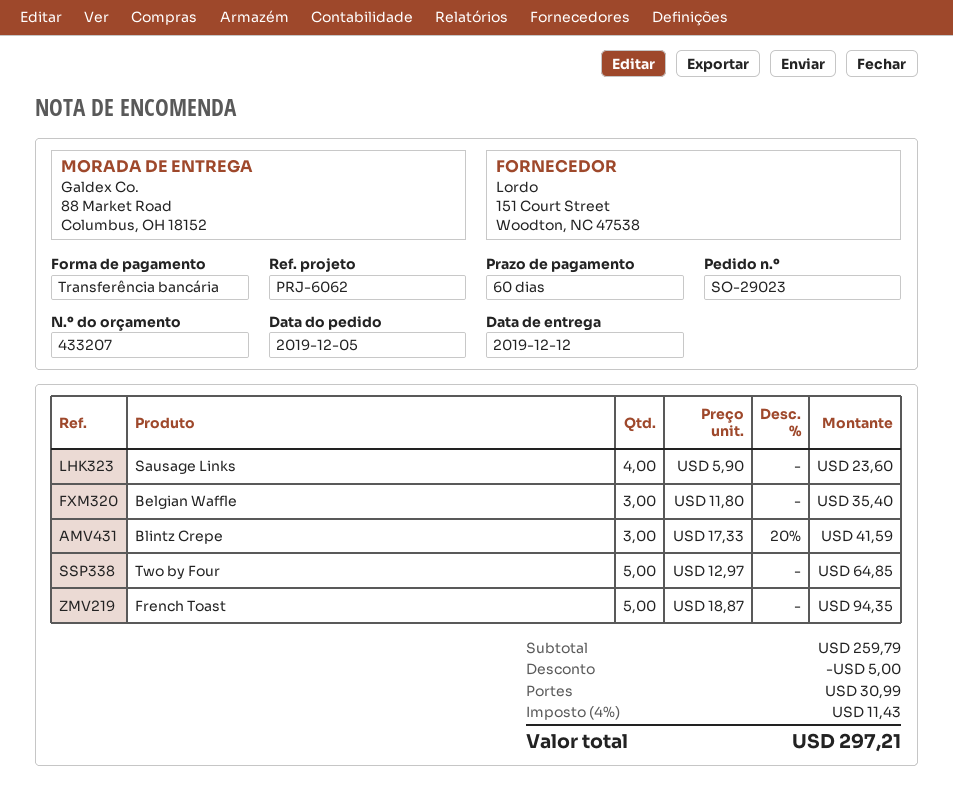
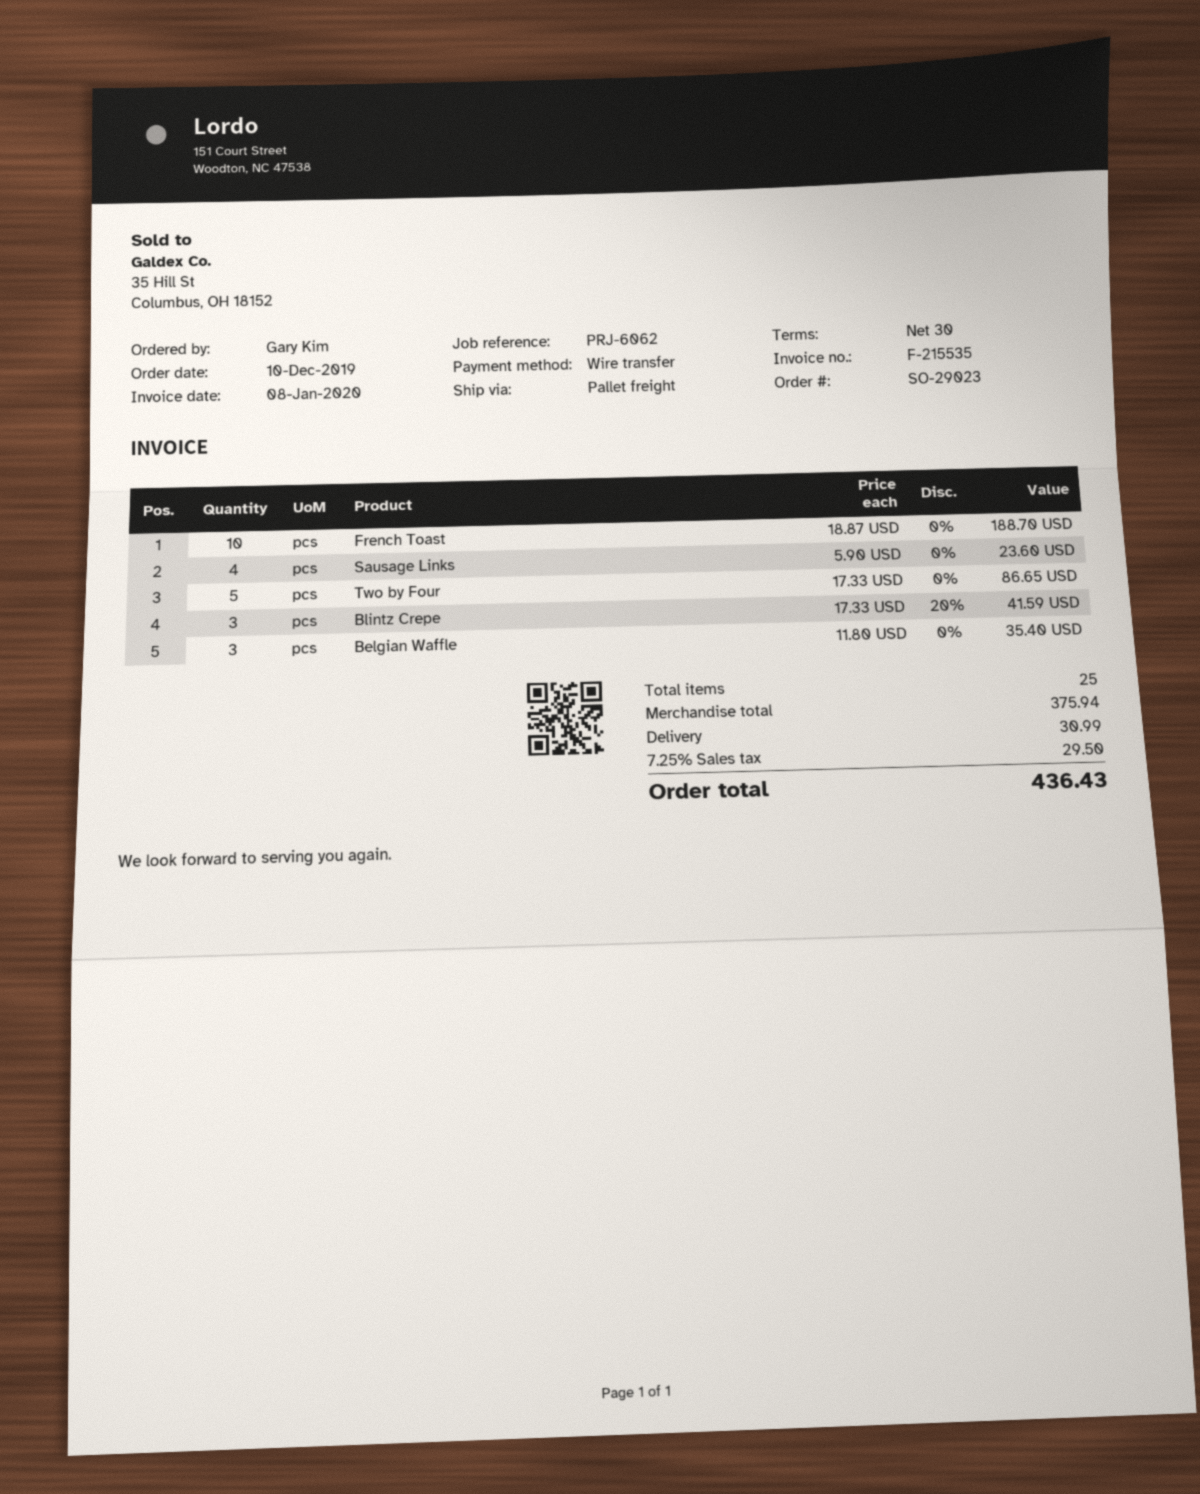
order date: 2019-12-05 -> 2019-12-10
payment terms: 60 days -> 30 days
Two by Four: 5 x 12.97 = 64.85 -> 5 x 17.33 = 86.65
French Toast: 5 x 18.87 = 94.35 -> 10 x 18.87 = 188.70
subtotal: 259.79 -> 375.94
discount: 5.00 -> none
tax: 4% = 11.43 -> 7.25% = 29.50
total: 297.21 -> 436.43

